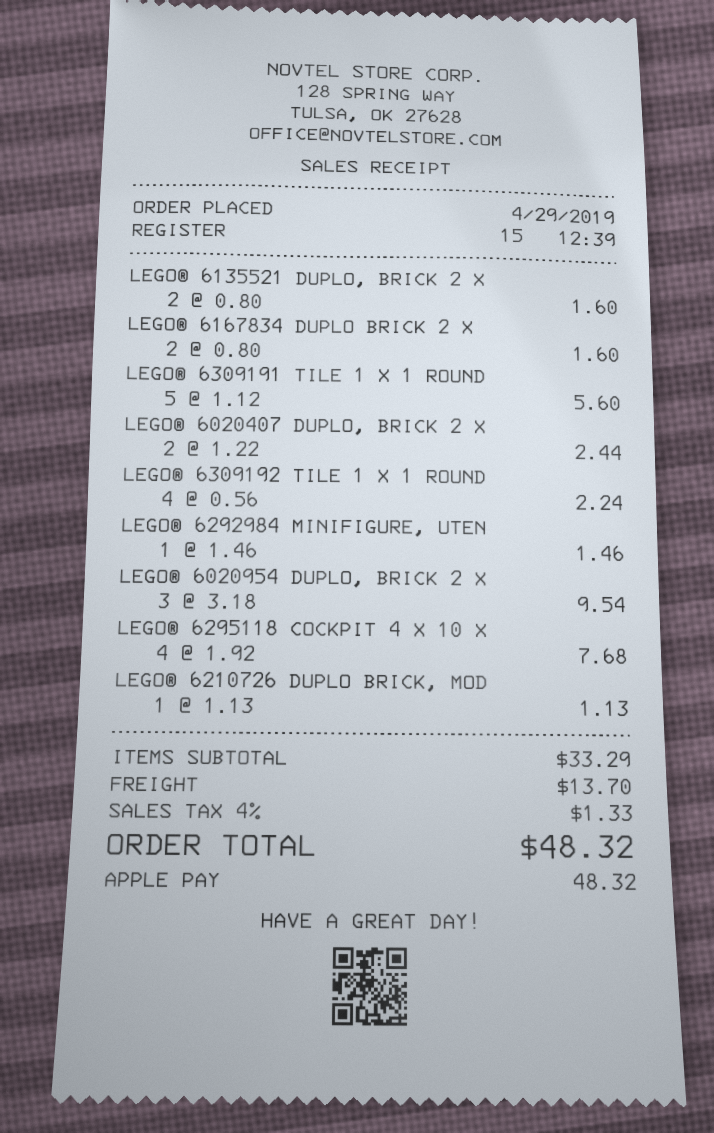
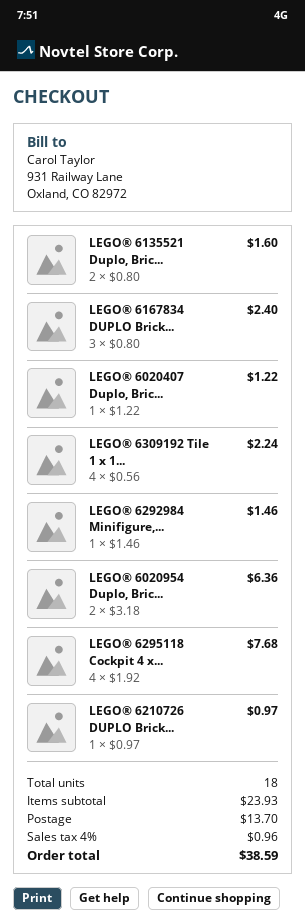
LEGO® 6167834 DUPLO BRICK 2 X: 2 x 0.80 = 1.60 -> 3 x 0.80 = 2.40
LEGO® 6309191 TILE 1 X 1 ROUND: 5 x 1.12 = 5.60 -> none
LEGO® 6020407 DUPLO, BRICK 2 X: 2 x 1.22 = 2.44 -> 1 x 1.22 = 1.22
LEGO® 6020954 DUPLO, BRICK 2 X: 3 x 3.18 = 9.54 -> 2 x 3.18 = 6.36
LEGO® 6210726 DUPLO BRICK, MOD: 1 x 1.13 = 1.13 -> 1 x 0.97 = 0.97
subtotal: 33.29 -> 23.93
tax: 4% = 1.33 -> 4% = 0.96
total: 48.32 -> 38.59

